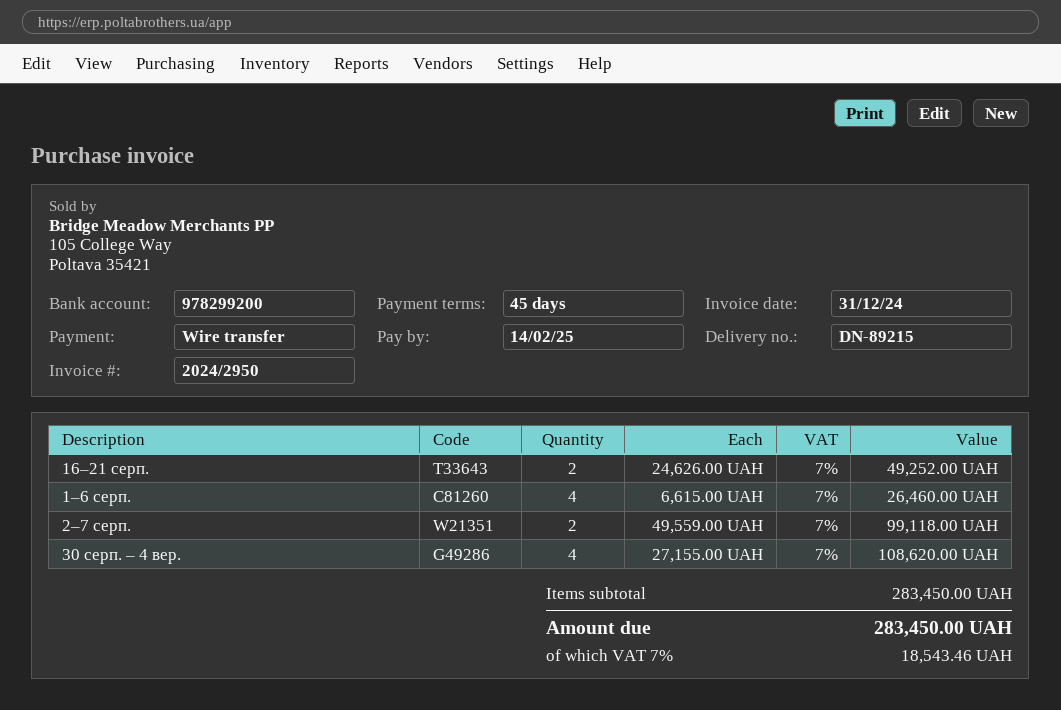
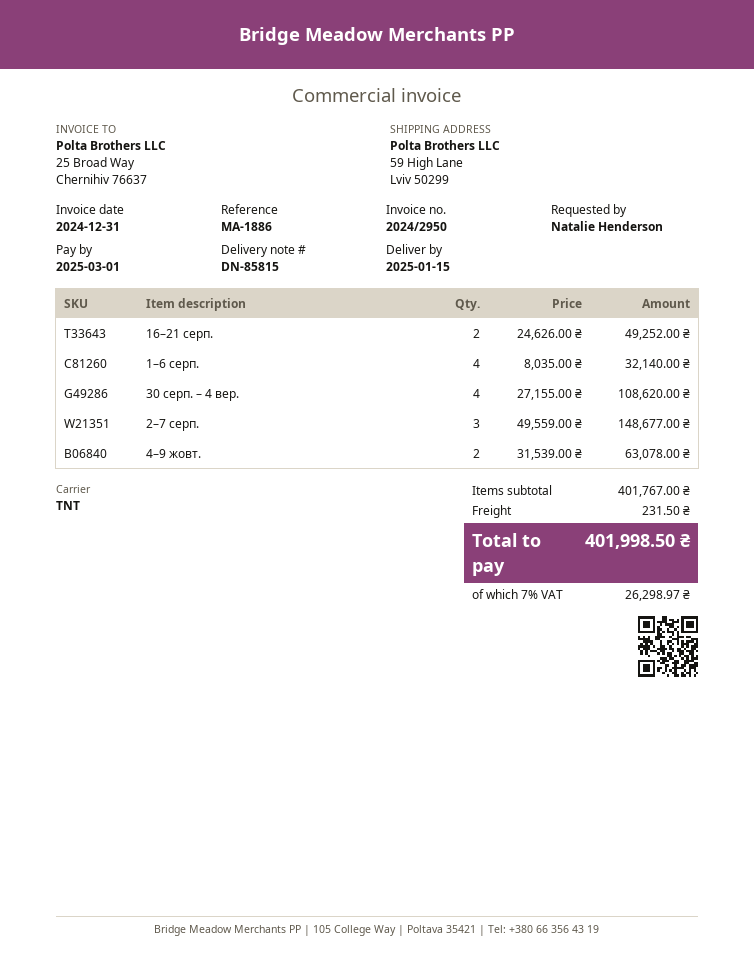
delivery note number: DN-89215 -> DN-85815
due date: 2025-02-14 -> 2025-03-01
1–6 серп.: 4 x 6615.00 = 26460.00 -> 4 x 8035.00 = 32140.00
2–7 серп.: 2 x 49559.00 = 99118.00 -> 3 x 49559.00 = 148677.00
4–9 жовт.: none -> 2 x 31539.00 = 63078.00
subtotal: 283450.00 -> 401767.00
shipping: none -> 231.50
tax: 7% = 18543.46 -> 7% = 26298.97
total: 283450.00 -> 401998.50

